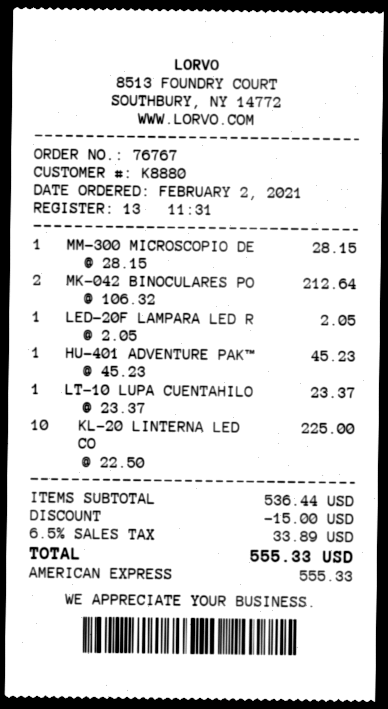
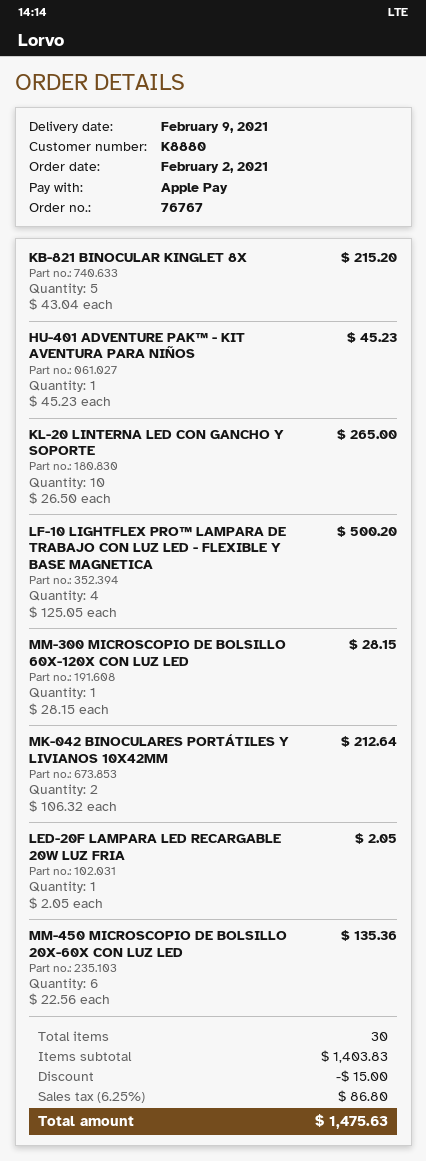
payment method: American Express -> Apple Pay
LT-10 LUPA CUENTAHILO: 1 x 23.37 = 23.37 -> none
KL-20 LINTERNA LED CO: 10 x 22.50 = 225.00 -> 10 x 26.50 = 265.00
KB-821 BINOCULAR KINGLET 8X: none -> 5 x 43.04 = 215.20
LF-10 LIGHTFLEX PRO™ LAMPARA DE TRABAJO CON LUZ LED - FLEXIBLE Y BASE MAGNETICA: none -> 4 x 125.05 = 500.20
MM-450 MICROSCOPIO DE BOLSILLO 20X-60X CON LUZ LED: none -> 6 x 22.56 = 135.36
subtotal: 536.44 -> 1403.83
tax: 6.5% = 33.89 -> 6.25% = 86.80
total: 555.33 -> 1475.63

